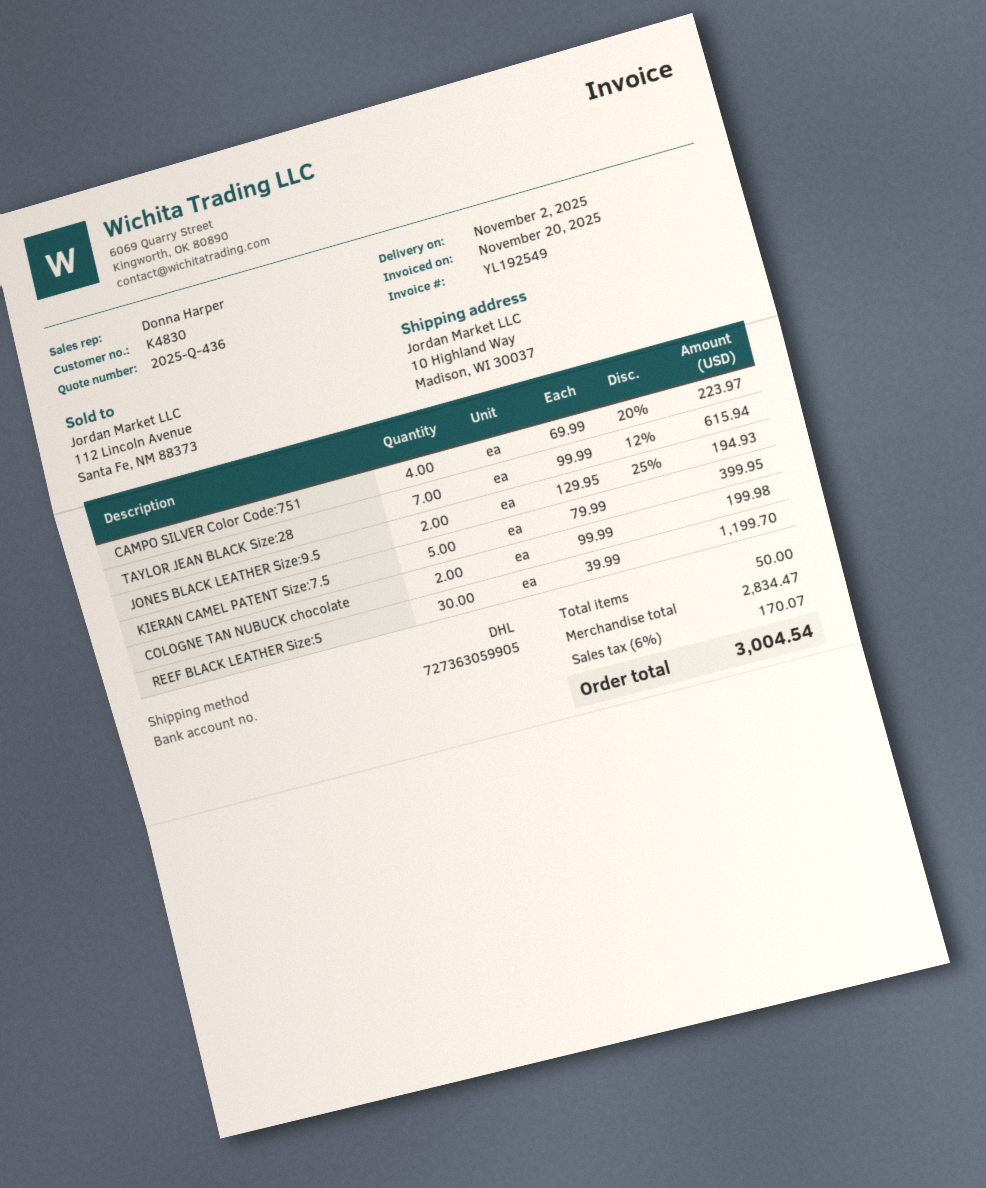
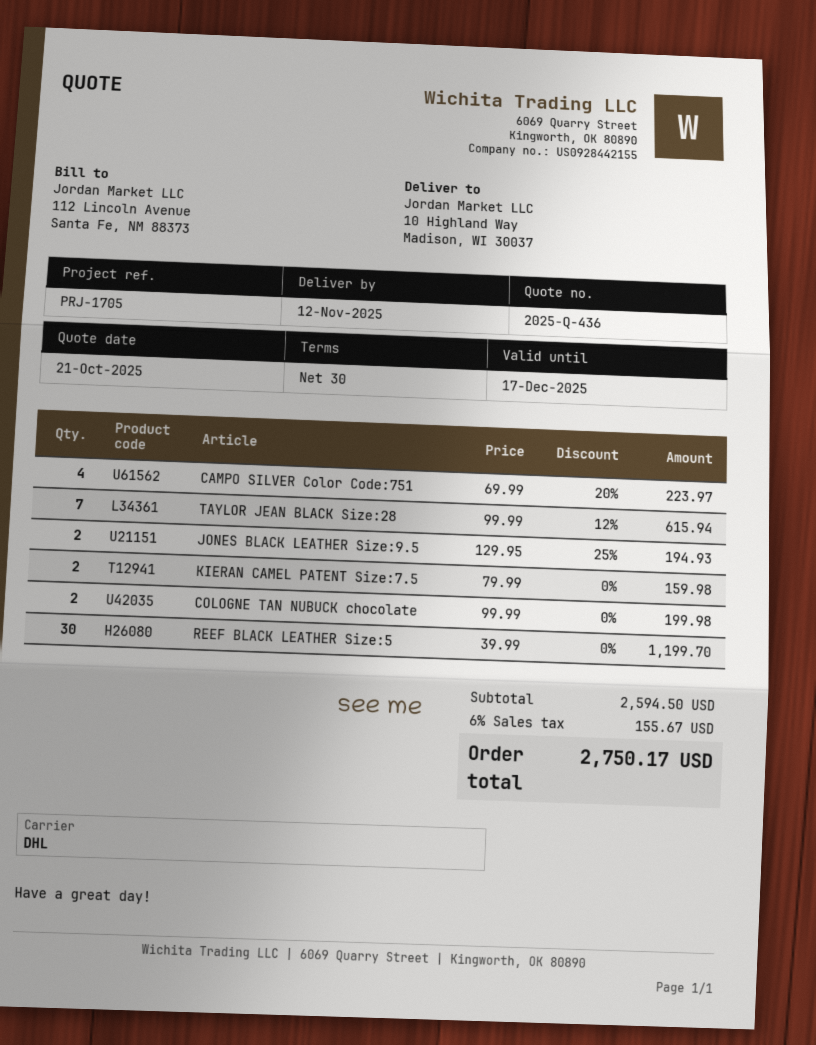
delivery date: 2025-11-02 -> 2025-11-12
KIERAN CAMEL PATENT Size:7.5: 5 x 79.99 = 399.95 -> 2 x 79.99 = 159.98
subtotal: 2834.47 -> 2594.50
tax: 6% = 170.07 -> 6% = 155.67
total: 3004.54 -> 2750.17

